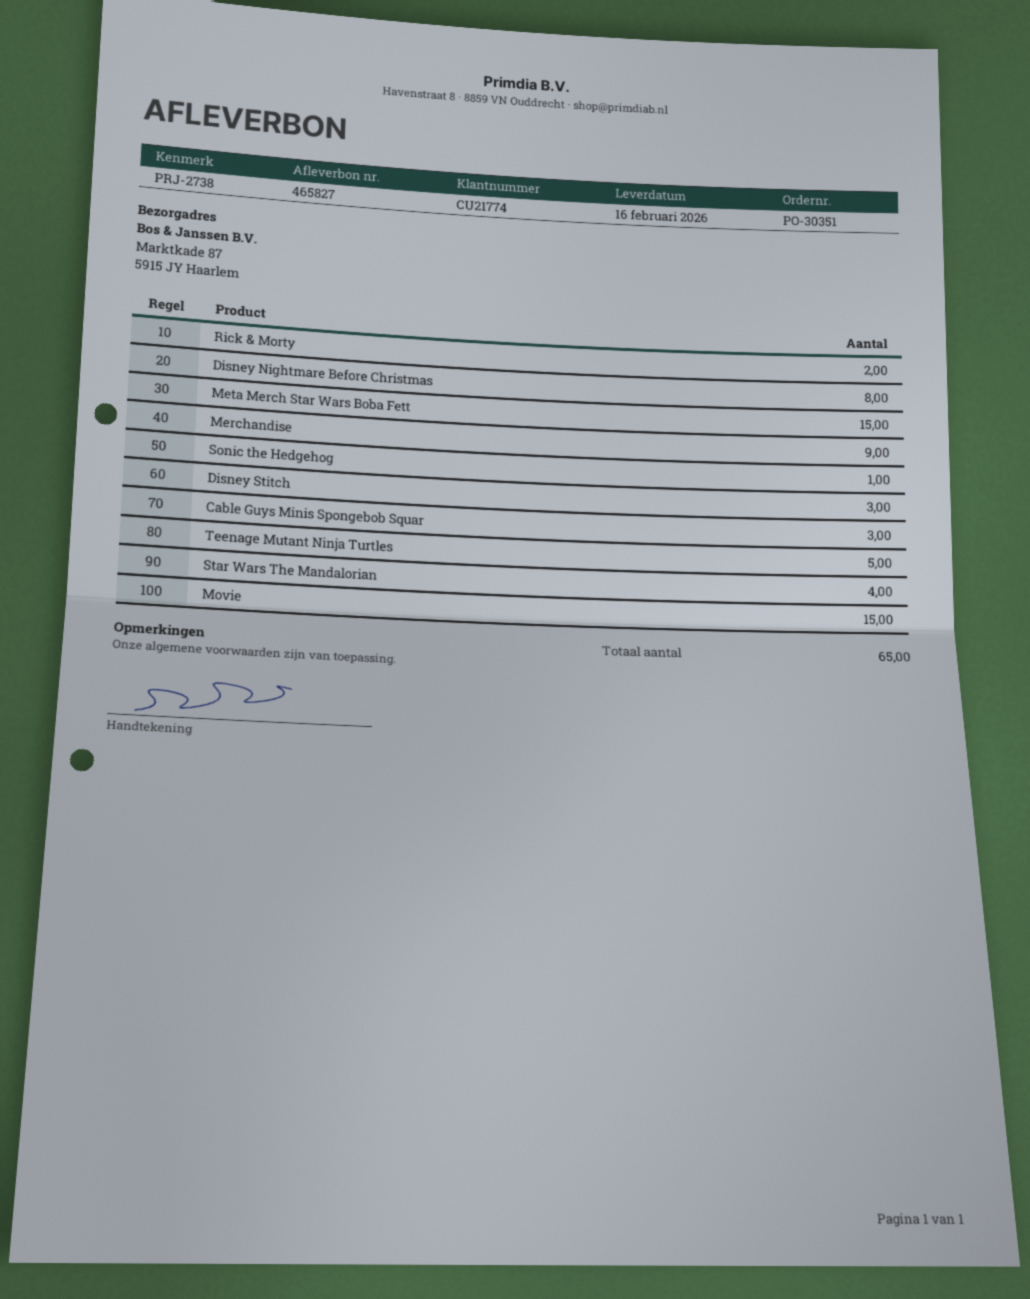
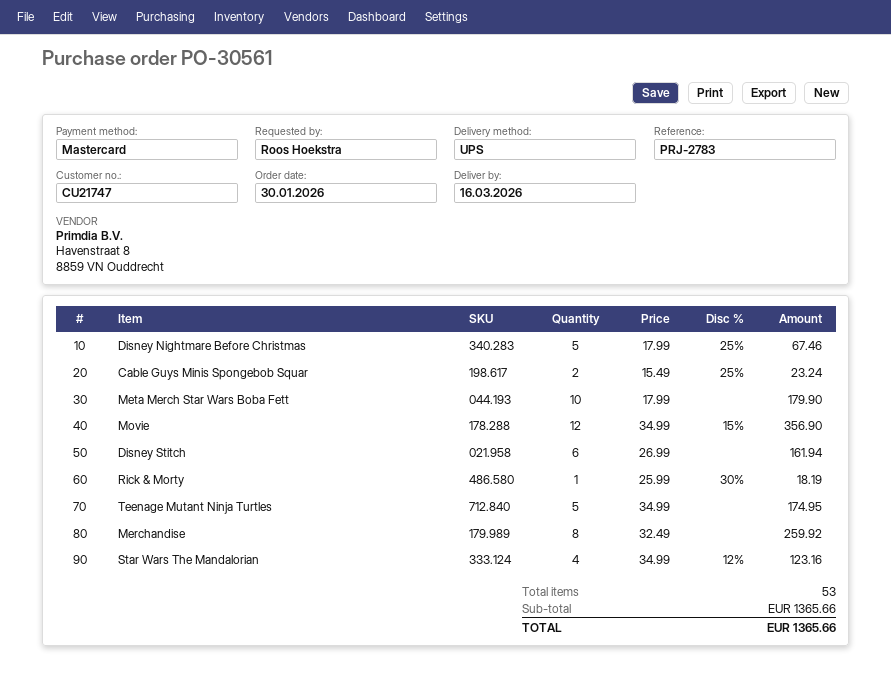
order number: PO-30351 -> PO-30561
delivery date: 2026-02-16 -> 2026-03-16
customer number: CU21774 -> CU21747
reference: PRJ-2738 -> PRJ-2783
Rick & Morty: 2 -> 1
Disney Nightmare Before Christmas: 8 -> 5
Meta Merch Star Wars Boba Fett: 15 -> 10
Merchandise: 9 -> 8
Sonic the Hedgehog: 1 -> none
Disney Stitch: 3 -> 6
Cable Guys Minis Spongebob Squar: 3 -> 2
Movie: 15 -> 12
total quantity: 65 -> 53

